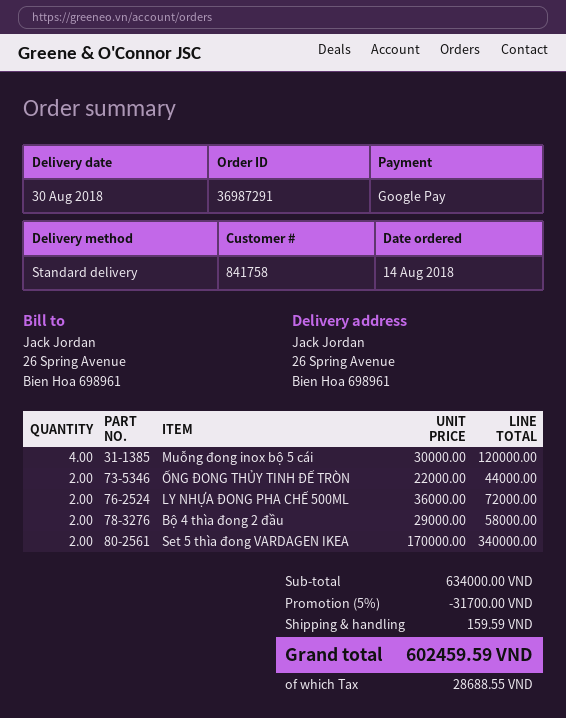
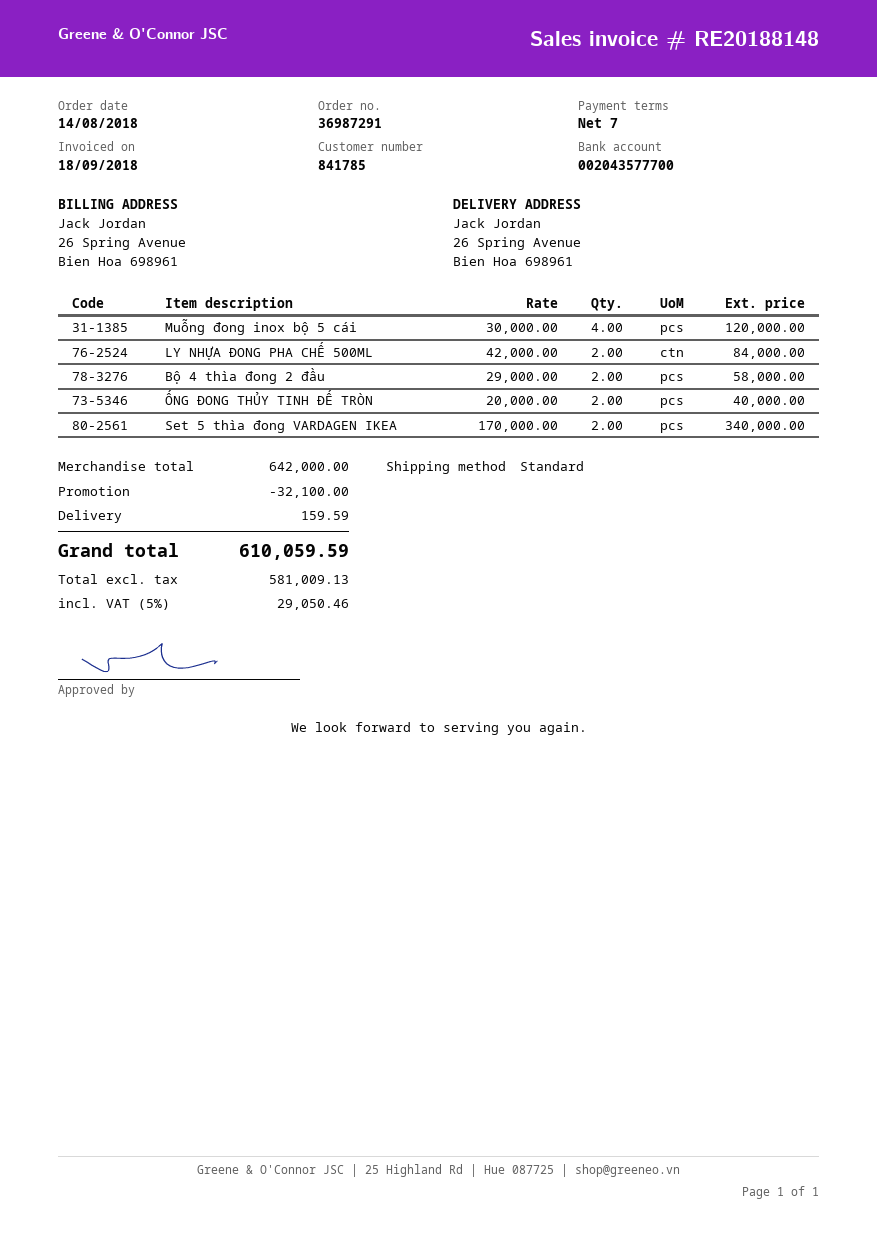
customer number: 841758 -> 841785
ỐNG ĐONG THỦY TINH ĐẾ TRÒN: 2 x 22000.00 = 44000.00 -> 2 x 20000.00 = 40000.00
LY NHỰA ĐONG PHA CHẾ 500ML: 2 x 36000.00 = 72000.00 -> 2 x 42000.00 = 84000.00
subtotal: 634000.00 -> 642000.00
discount: 31700.00 -> 32100.00
tax: 28688.55 -> 29050.46
total: 602459.59 -> 610059.59

